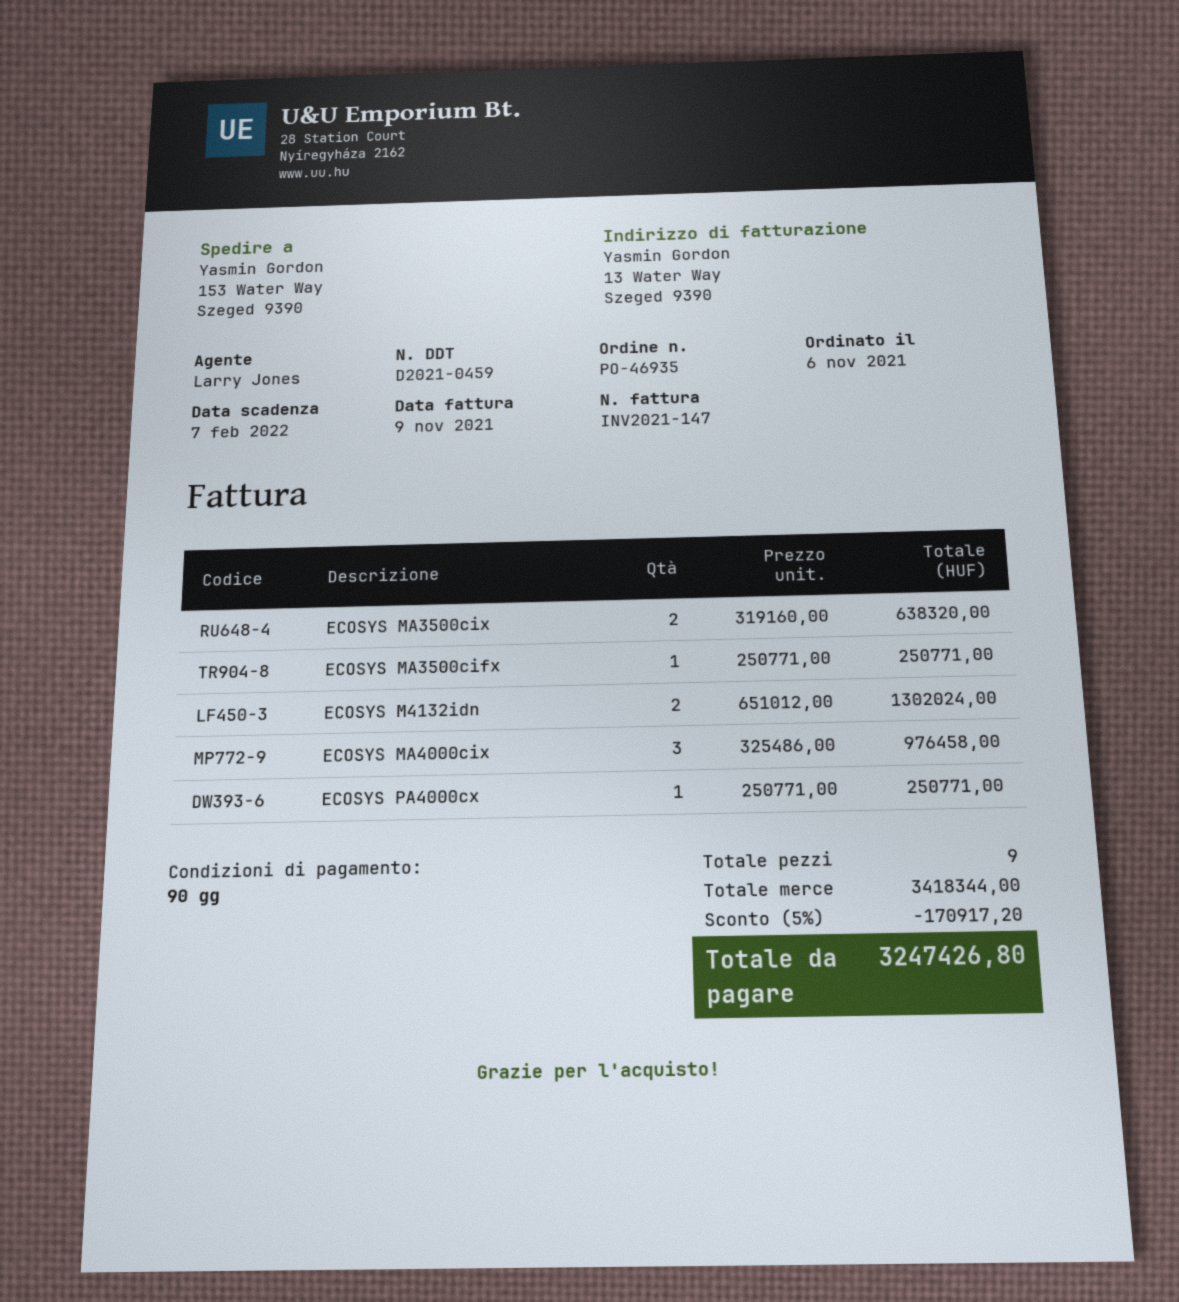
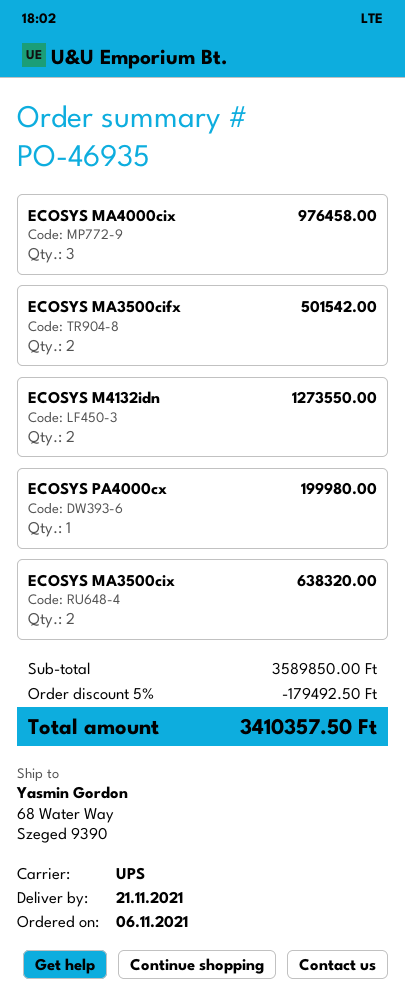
ship to: 153 Water Way, Szeged 9390 -> 68 Water Way, Szeged 9390
ECOSYS MA3500cifx: 1 for 250771.00 -> 2 for 501542.00
ECOSYS M4132idn: 2 for 1302024.00 -> 2 for 1273550.00
ECOSYS PA4000cx: 1 for 250771.00 -> 1 for 199980.00
subtotal: 3418344.00 -> 3589850.00
discount: 5% = 170917.20 -> 5% = 179492.50
total: 3247426.80 -> 3410357.50

